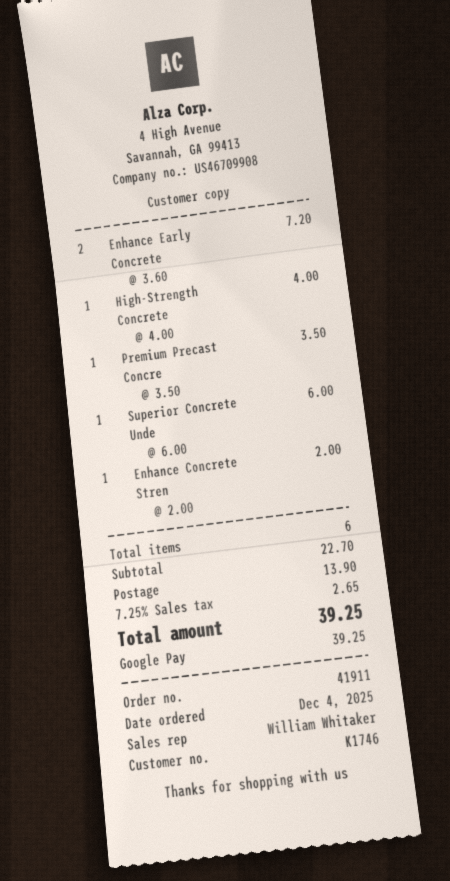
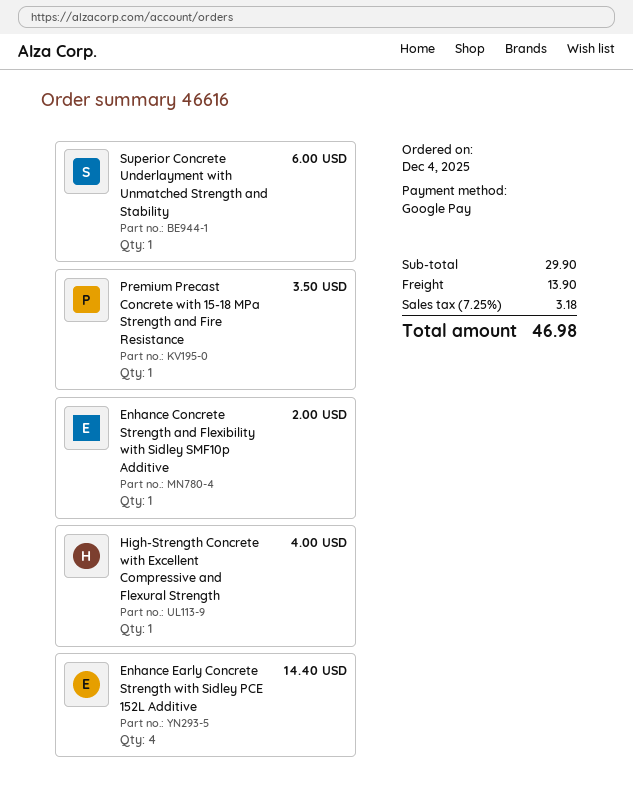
order number: 41911 -> 46616
Enhance Early Concrete: 2 for 7.20 -> 4 for 14.40
subtotal: 22.70 -> 29.90
tax: 7.25% = 2.65 -> 7.25% = 3.18
total: 39.25 -> 46.98

